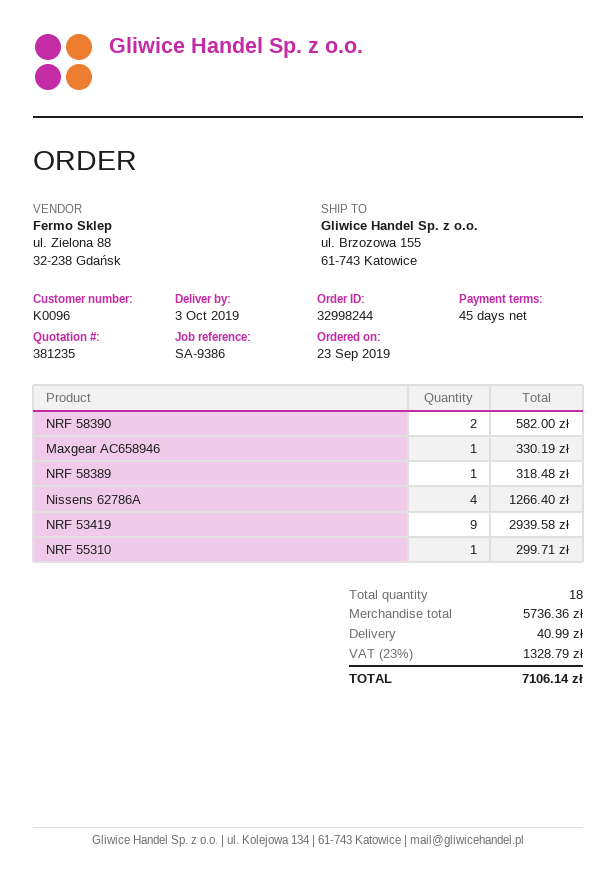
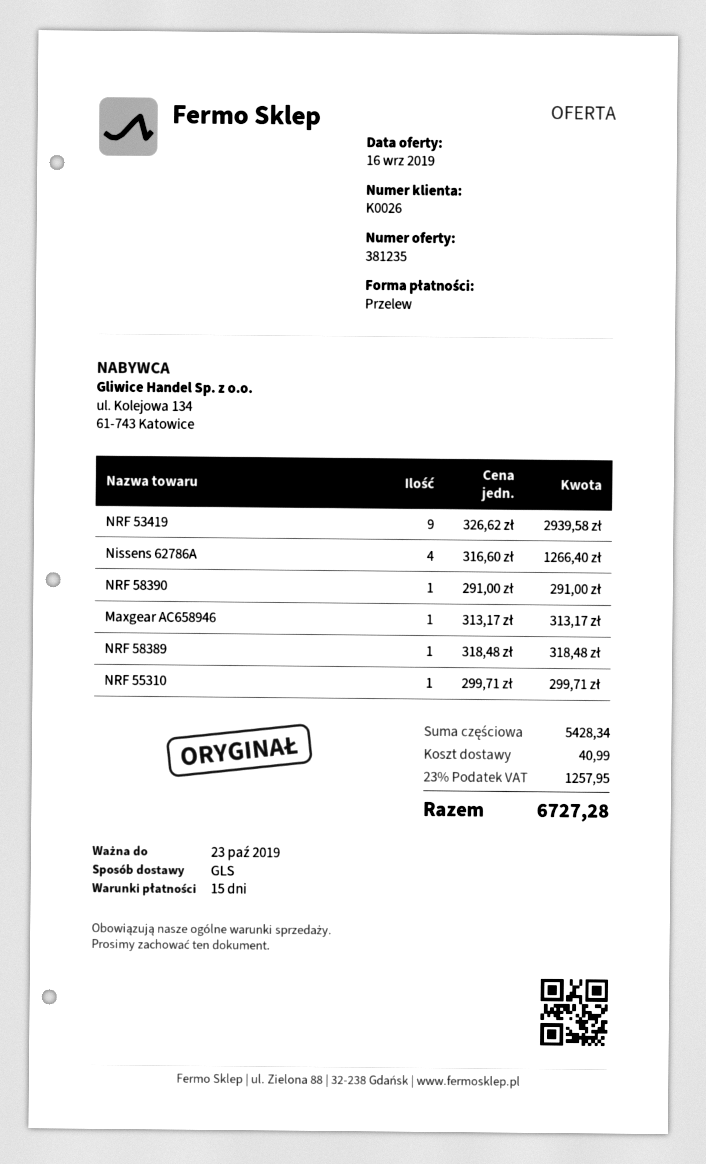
payment terms: 45 days -> 15 days
customer number: K0096 -> K0026
NRF 58390: 2 for 582.00 -> 1 for 291.00
Maxgear AC658946: 1 for 330.19 -> 1 for 313.17
subtotal: 5736.36 -> 5428.34
tax: 23% = 1328.79 -> 23% = 1257.95
total: 7106.14 -> 6727.28

